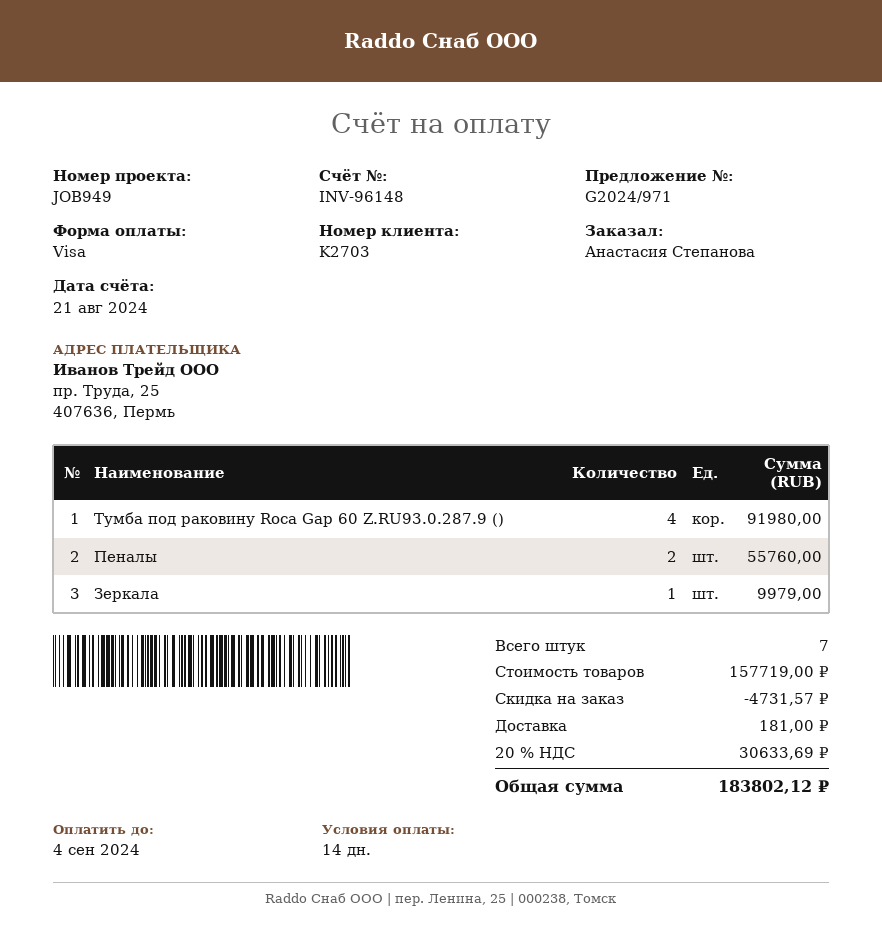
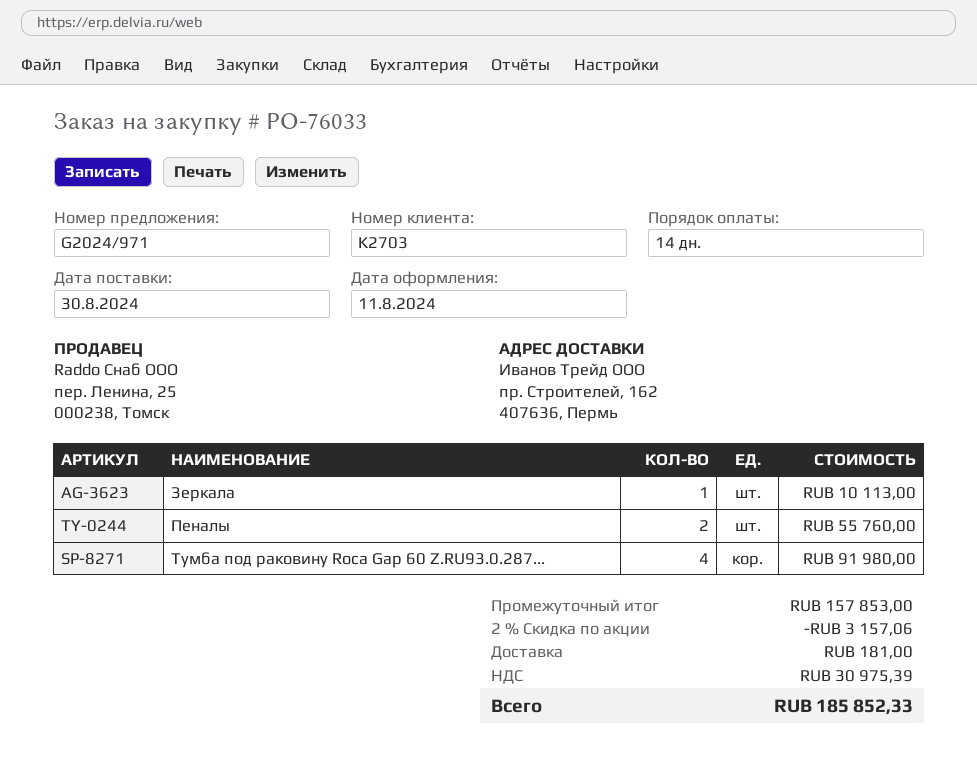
Зеркала: 1 for 9979.00 -> 1 for 10113.00
subtotal: 157719.00 -> 157853.00
discount: 4731.57 -> 3157.06
tax: 30633.69 -> 30975.39
total: 183802.12 -> 185852.33

